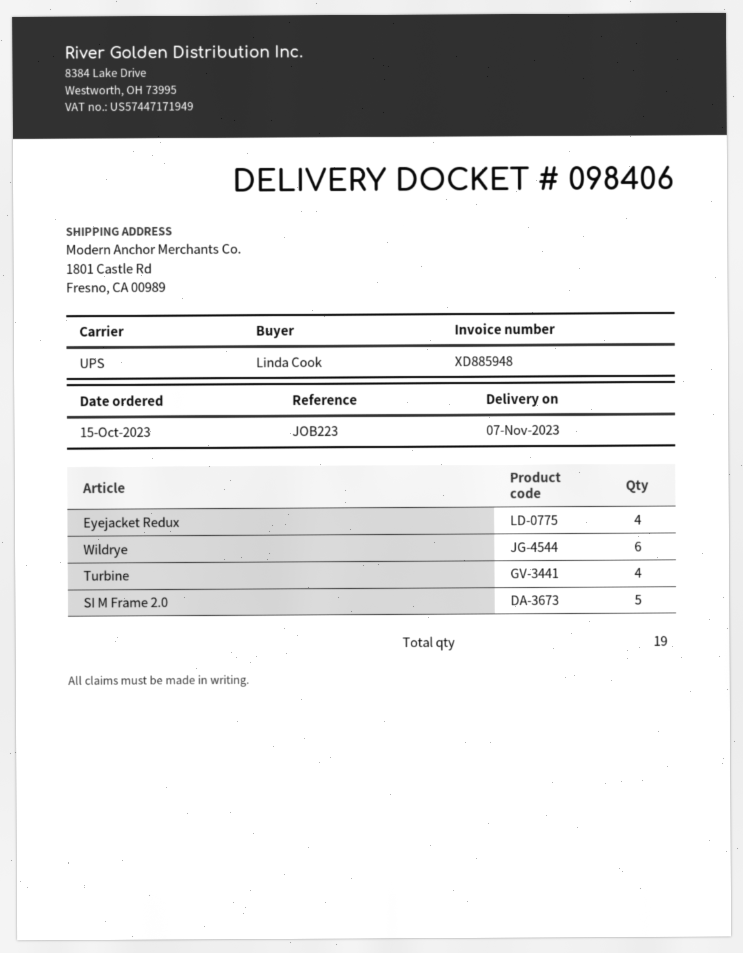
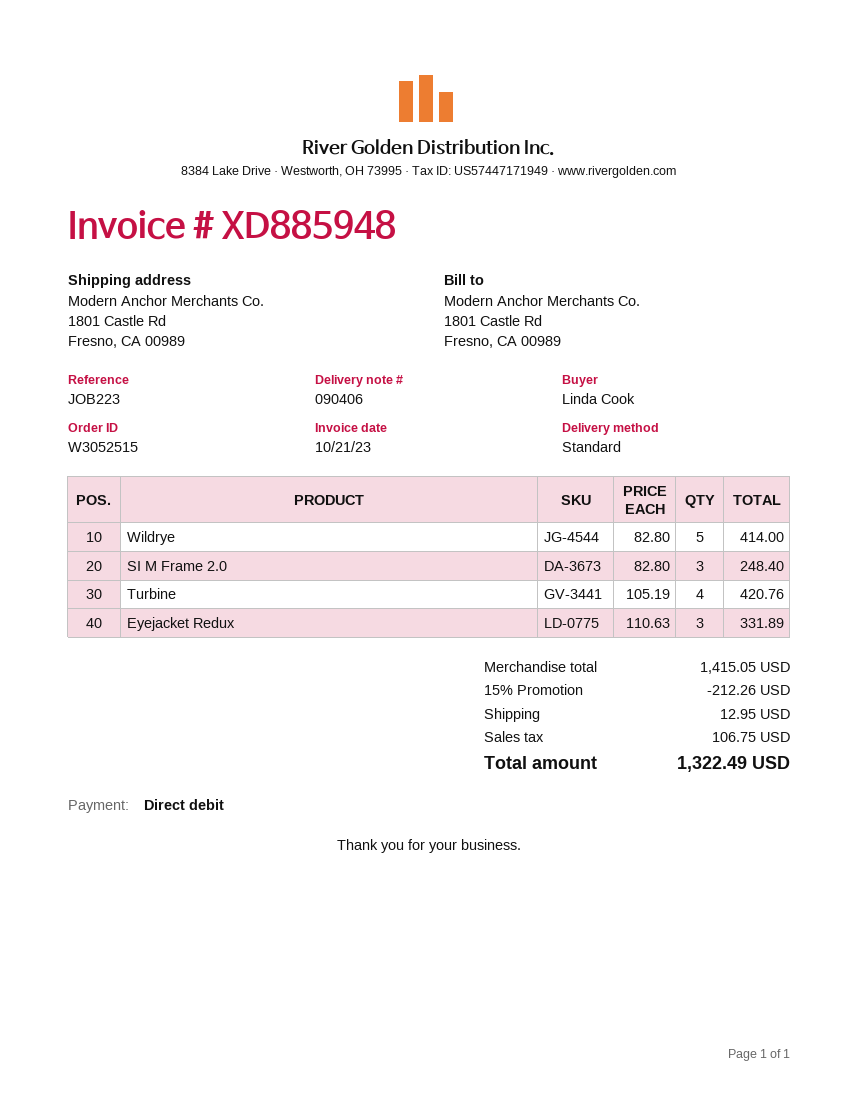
delivery note number: 098406 -> 090406
shipping method: UPS -> standard
Eyejacket Redux: 4 -> 3
Wildrye: 6 -> 5
SI M Frame 2.0: 5 -> 3

